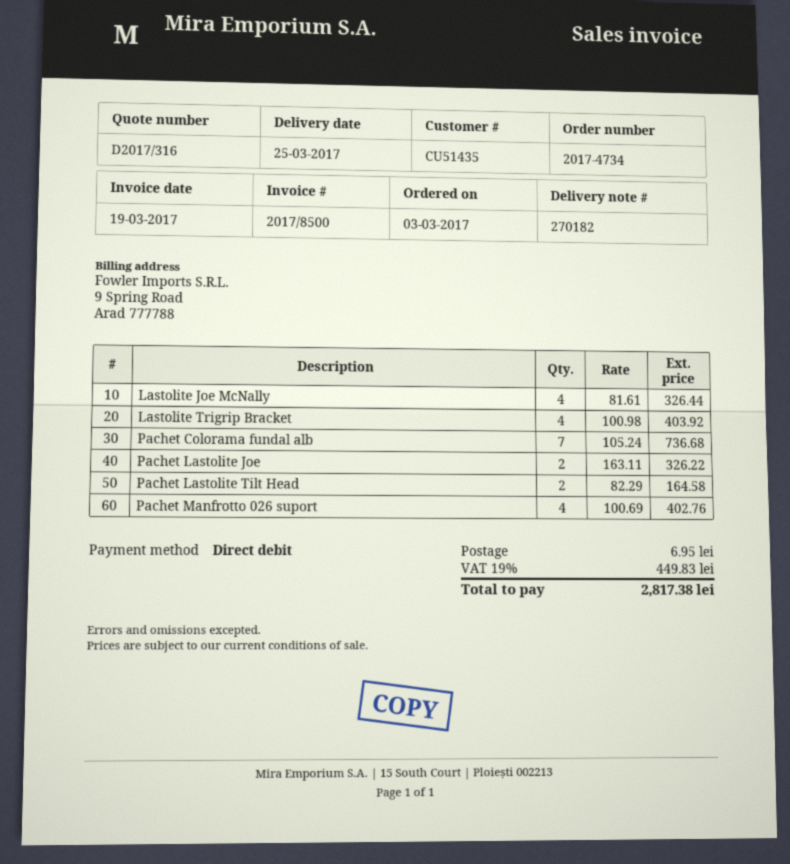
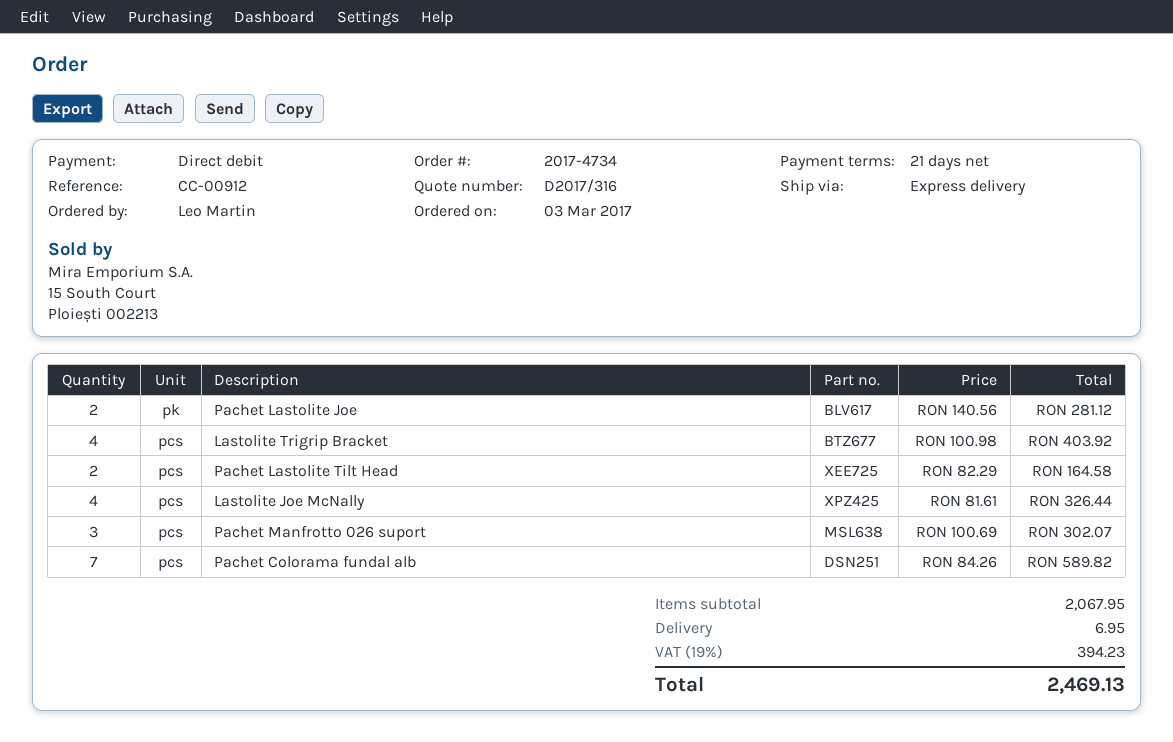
Pachet Colorama fundal alb: 7 x 105.24 = 736.68 -> 7 x 84.26 = 589.82
Pachet Lastolite Joe: 2 x 163.11 = 326.22 -> 2 x 140.56 = 281.12
Pachet Manfrotto 026 suport: 4 x 100.69 = 402.76 -> 3 x 100.69 = 302.07
tax: 19% = 449.83 -> 19% = 394.23
total: 2817.38 -> 2469.13

